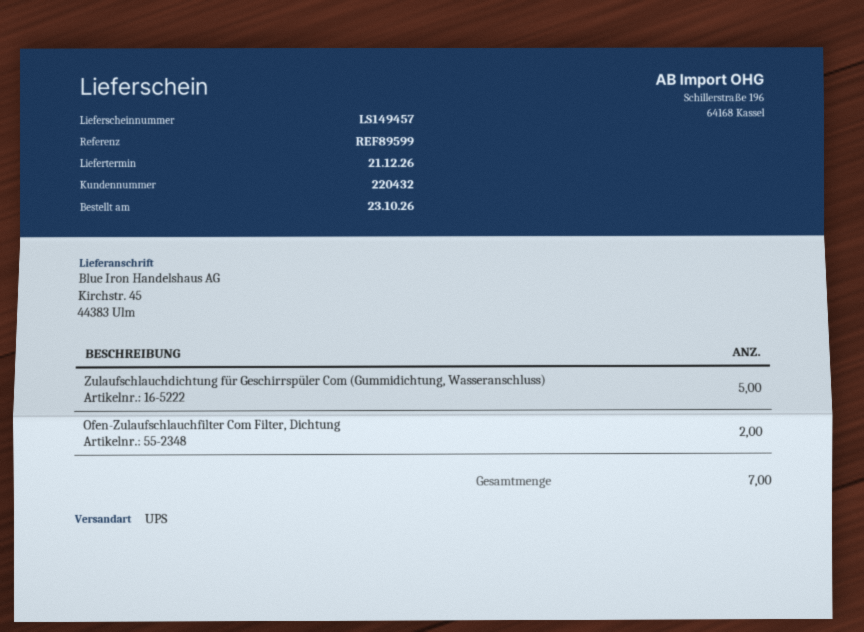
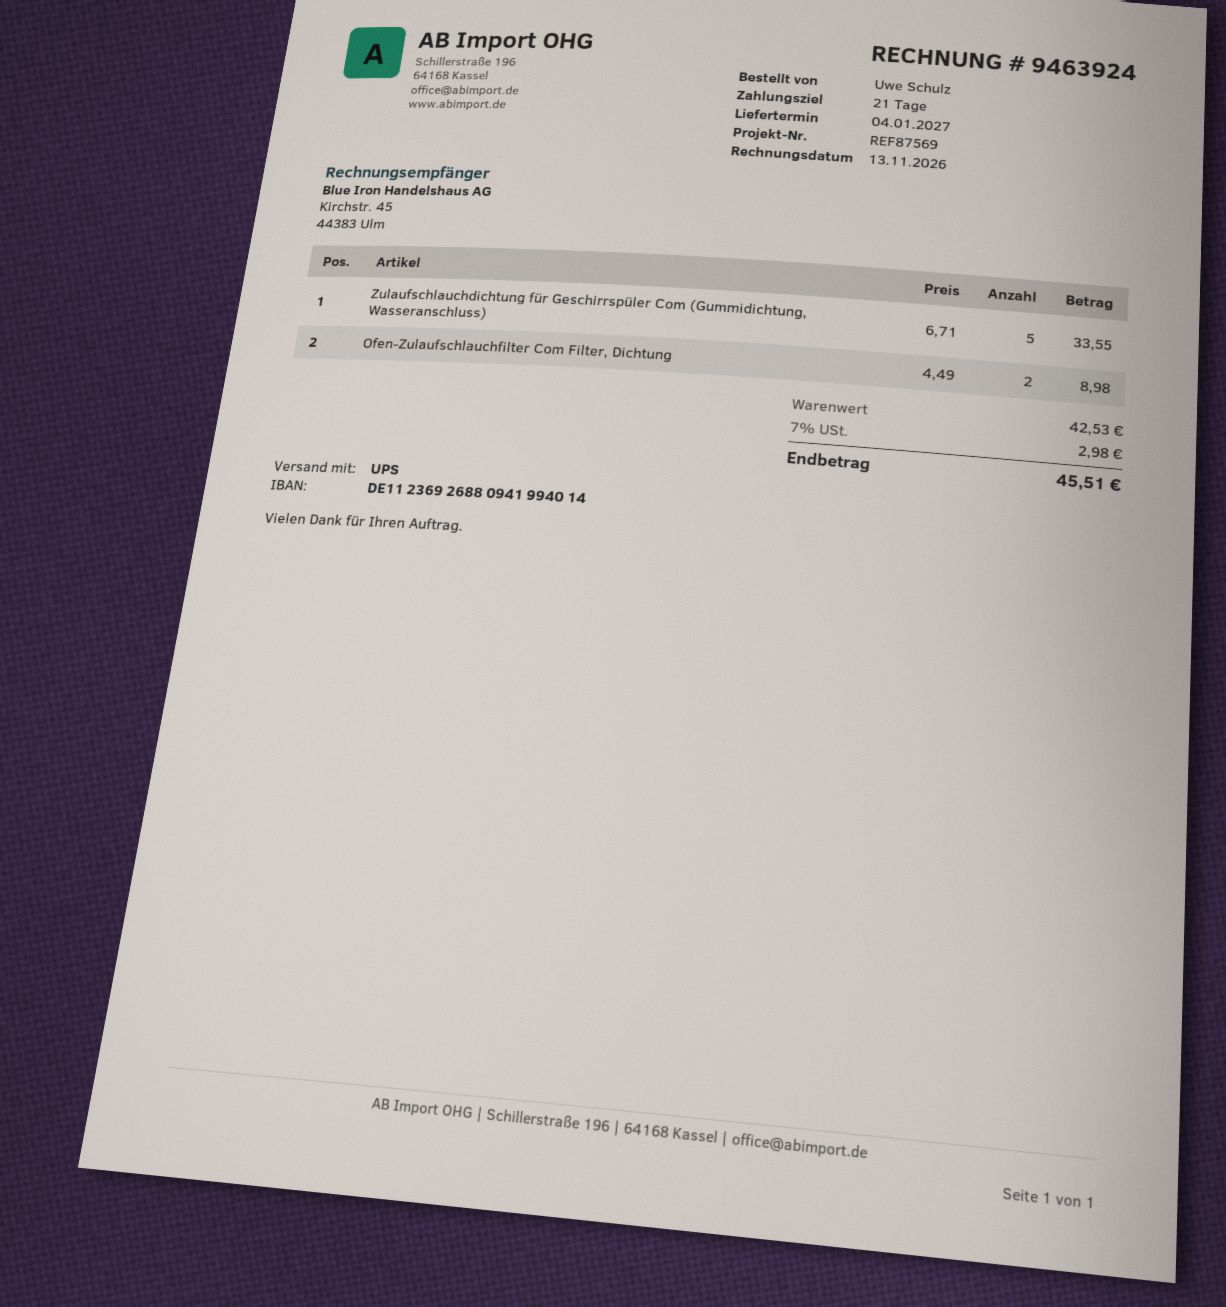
delivery date: 2026-12-21 -> 2027-01-04
reference: REF89599 -> REF87569

